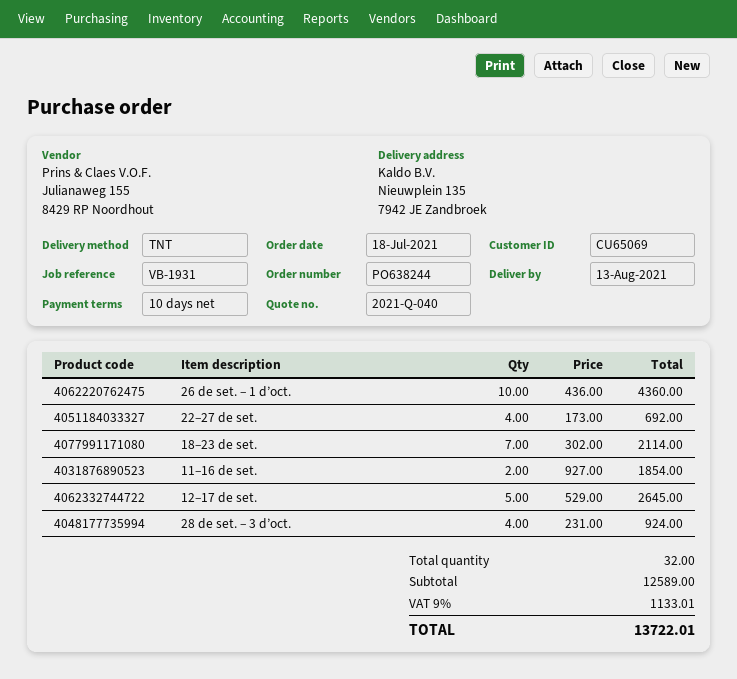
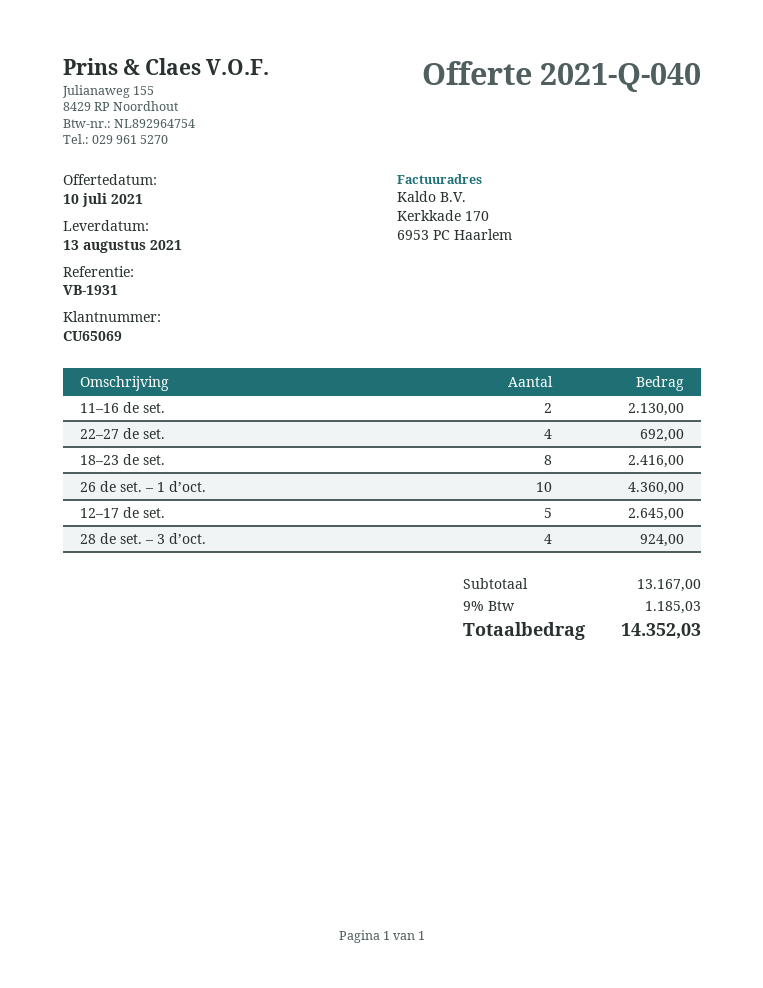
18–23 de set.: 7 for 2114.00 -> 8 for 2416.00
11–16 de set.: 2 for 1854.00 -> 2 for 2130.00
subtotal: 12589.00 -> 13167.00
tax: 9% = 1133.01 -> 9% = 1185.03
total: 13722.01 -> 14352.03

